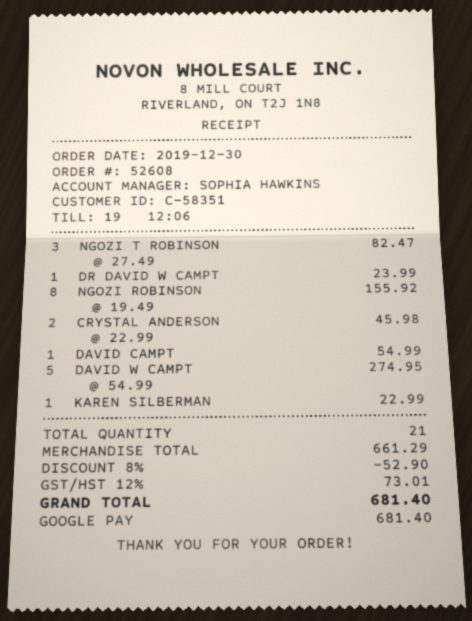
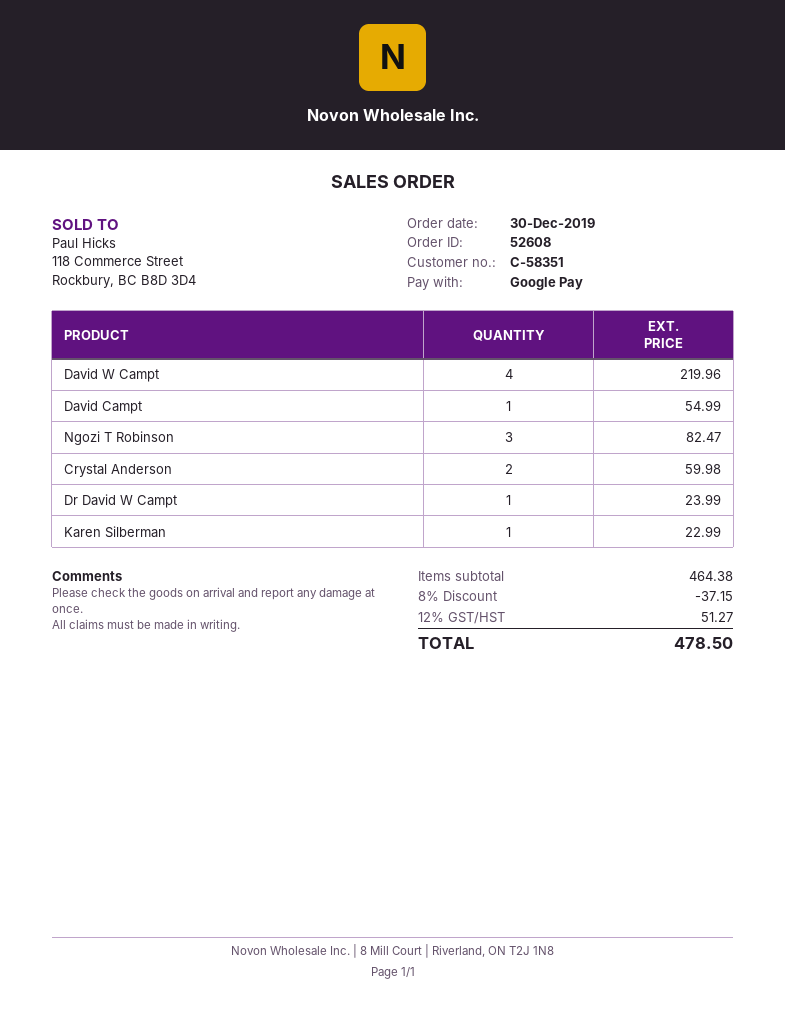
NGOZI ROBINSON: 8 for 155.92 -> none
CRYSTAL ANDERSON: 2 for 45.98 -> 2 for 59.98
DAVID W CAMPT: 5 for 274.95 -> 4 for 219.96
subtotal: 661.29 -> 464.38
discount: 8% = 52.90 -> 8% = 37.15
tax: 12% = 73.01 -> 12% = 51.27
total: 681.40 -> 478.50

